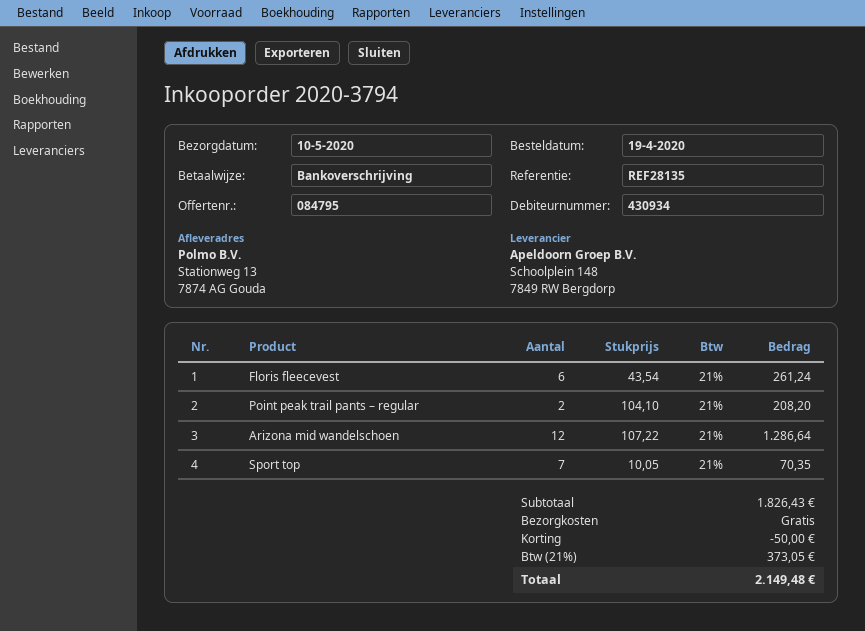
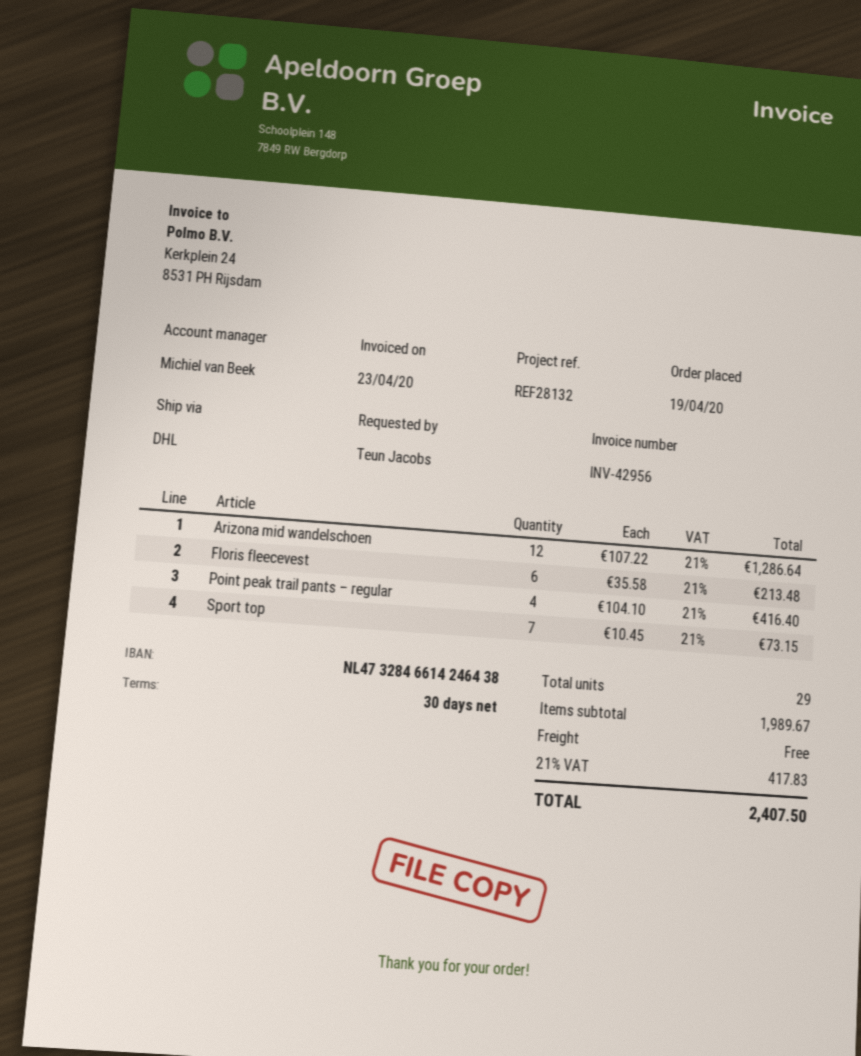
reference: REF28135 -> REF28132
Floris fleecevest: 6 x 43.54 = 261.24 -> 6 x 35.58 = 213.48
Point peak trail pants – regular: 2 x 104.10 = 208.20 -> 4 x 104.10 = 416.40
Sport top: 7 x 10.05 = 70.35 -> 7 x 10.45 = 73.15
subtotal: 1826.43 -> 1989.67
discount: 50.00 -> none
tax: 21% = 373.05 -> 21% = 417.83
total: 2149.48 -> 2407.50

